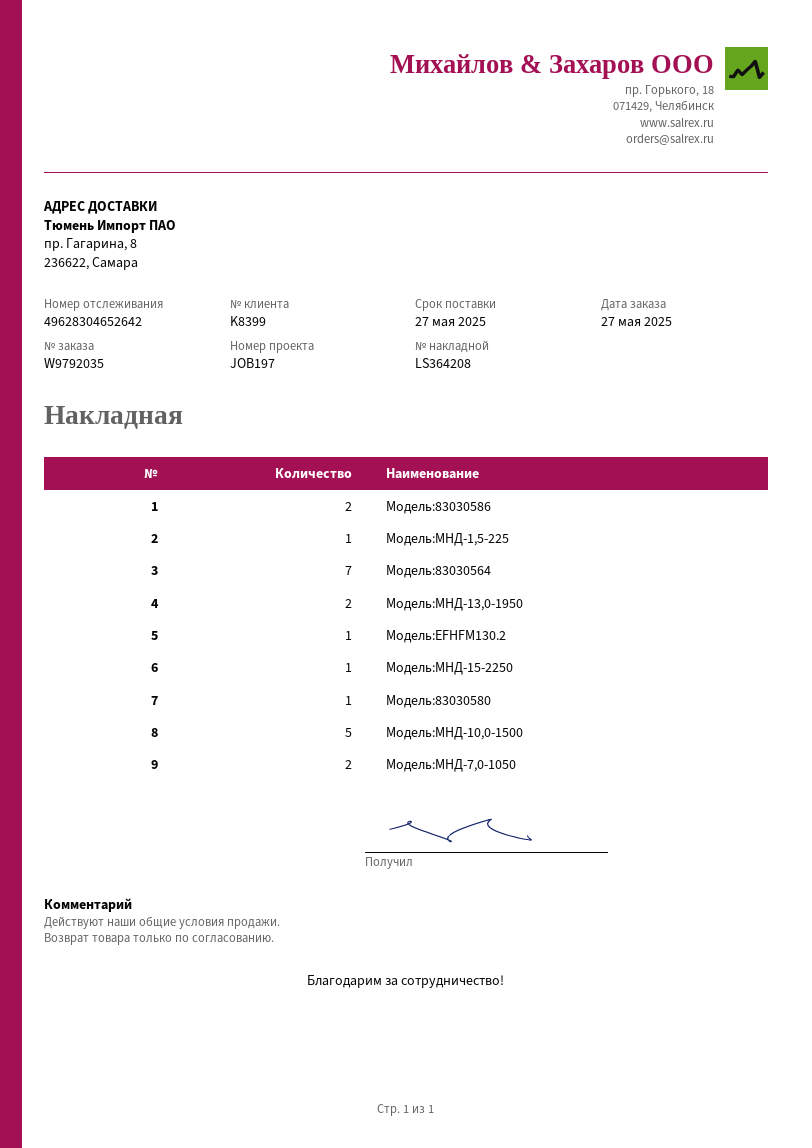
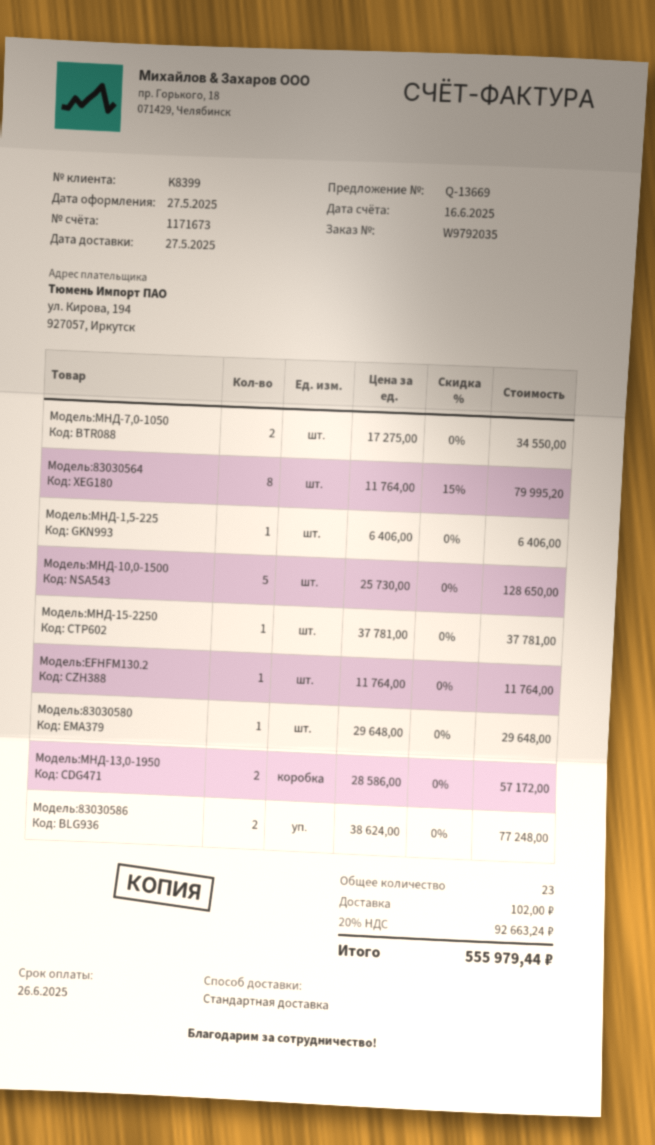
Модель:83030564: 7 -> 8

